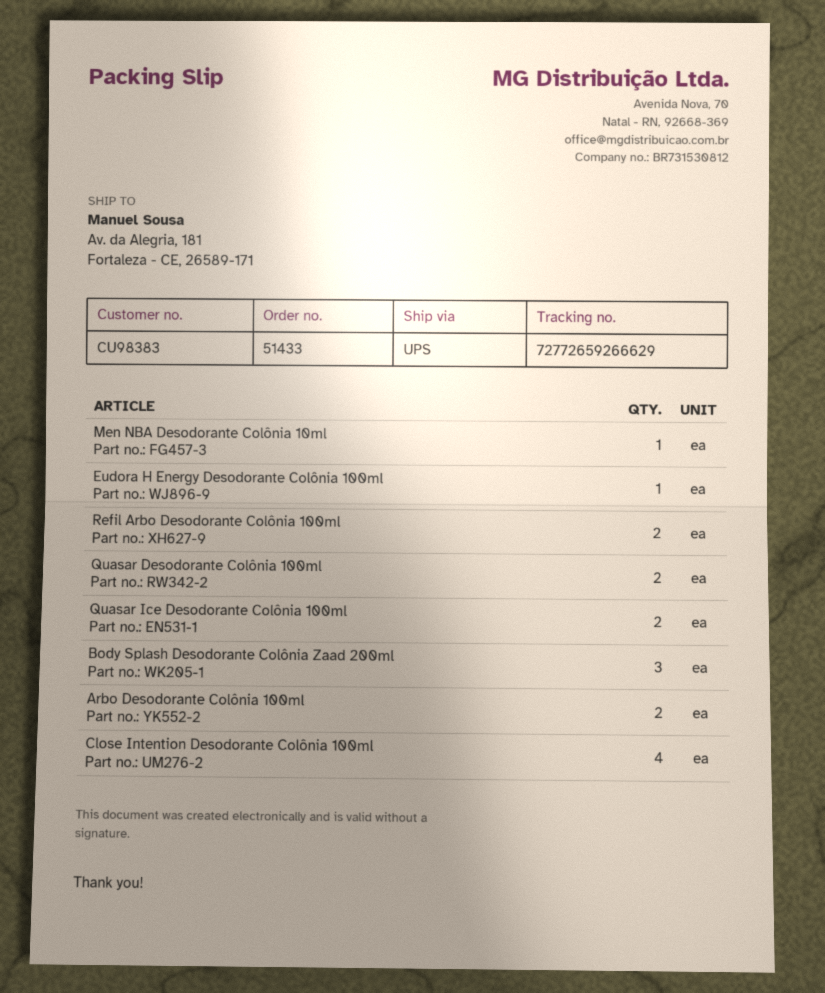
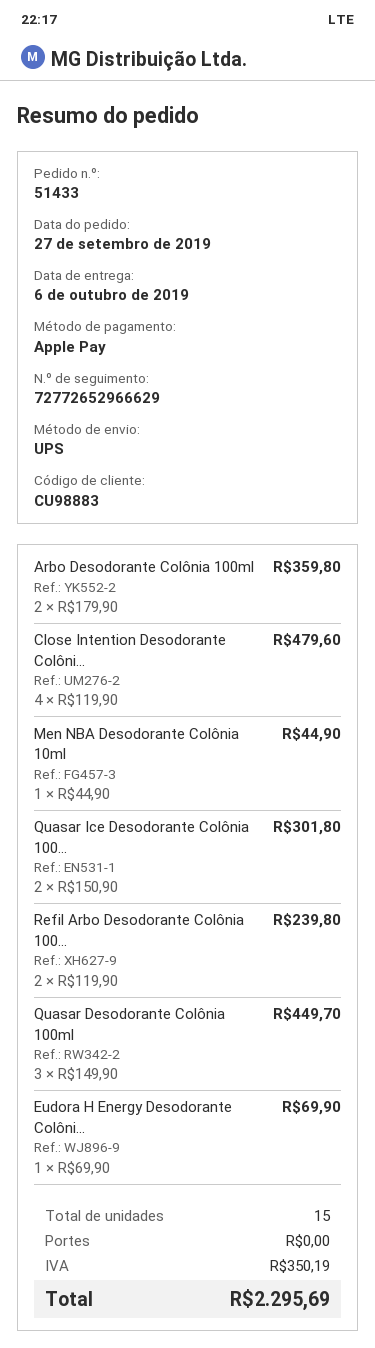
customer number: CU98383 -> CU98883
tracking number: 72772659266629 -> 72772652966629
Quasar Desodorante Colônia 100ml: 2 -> 3
Body Splash Desodorante Colônia Zaad 200ml: 3 -> none

